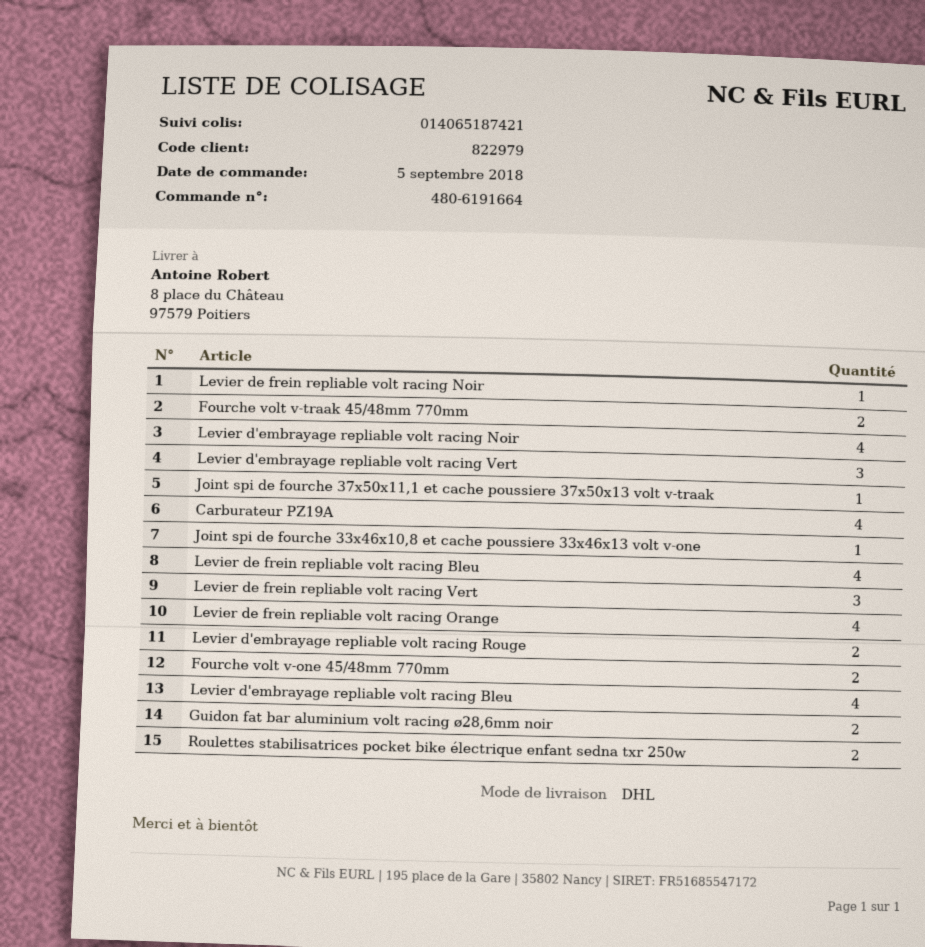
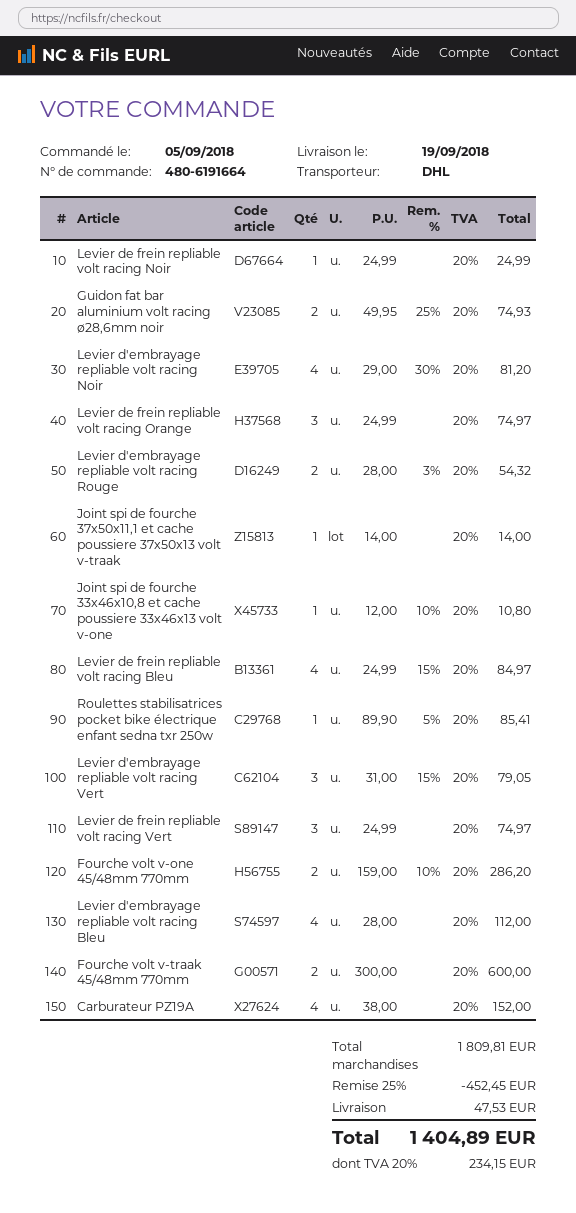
Levier de frein repliable volt racing Orange: 4 -> 3
Roulettes stabilisatrices pocket bike électrique enfant sedna txr 250w: 2 -> 1

